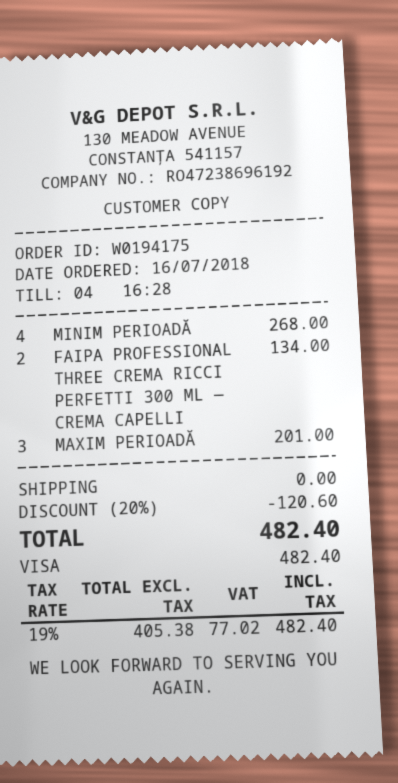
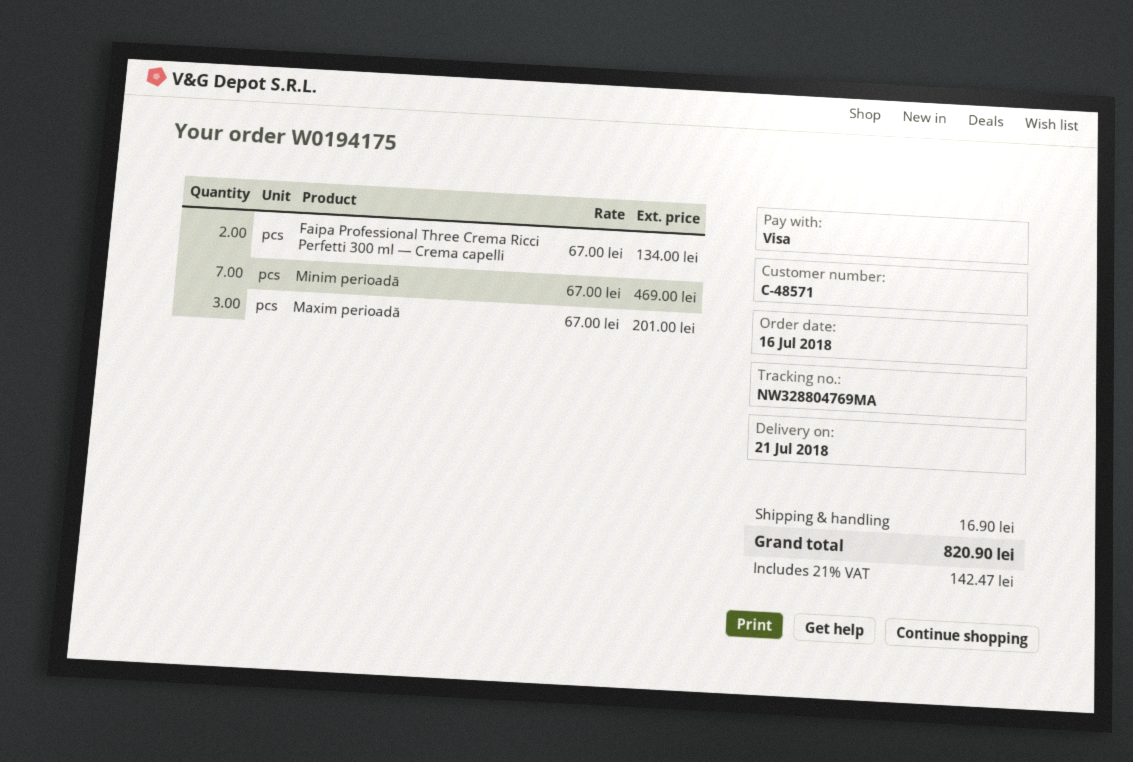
MINIM PERIOADĂ: 4 for 268.00 -> 7 for 469.00
discount: 20% = 120.60 -> none
shipping: 0.00 -> 16.90
tax: 19% = 77.02 -> 21% = 142.47
total: 482.40 -> 820.90

